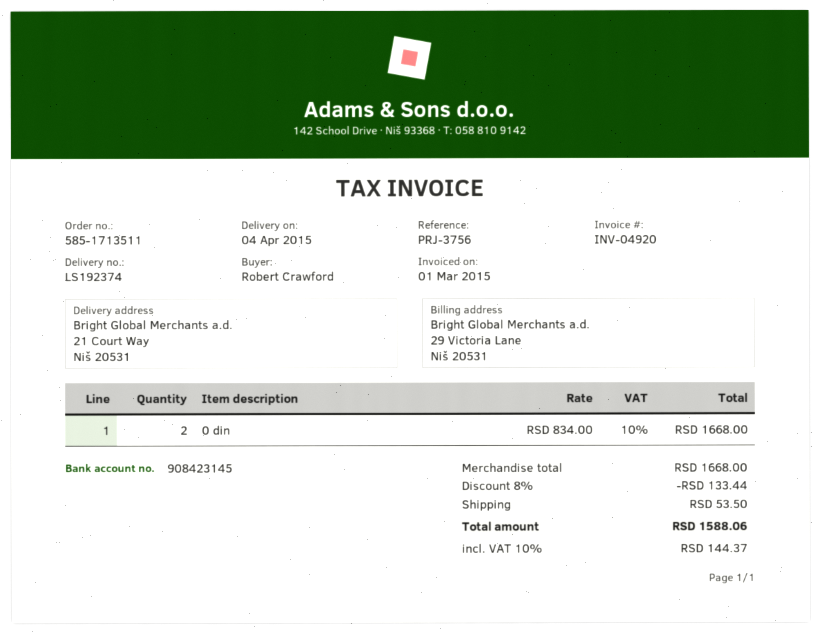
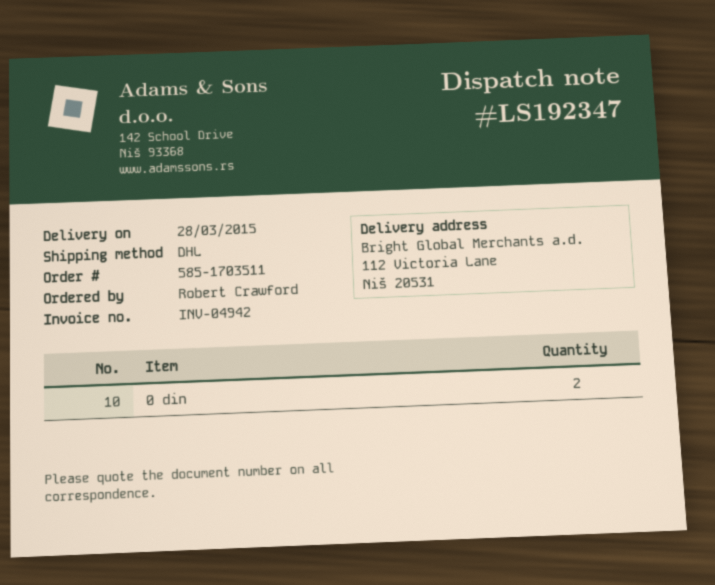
order number: 585-1713511 -> 585-1703511
delivery note number: LS192374 -> LS192347
delivery date: 2015-04-04 -> 2015-03-28
invoice number: INV-04920 -> INV-04942
ship to: 21 Court Way, Niš 20531 -> 112 Victoria Lane, Niš 20531

